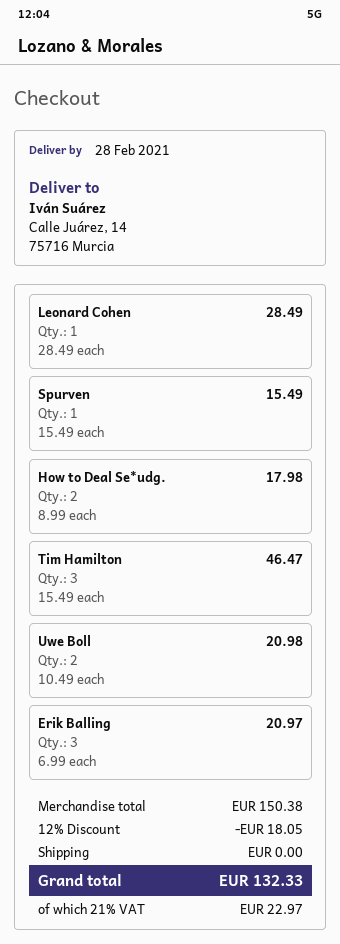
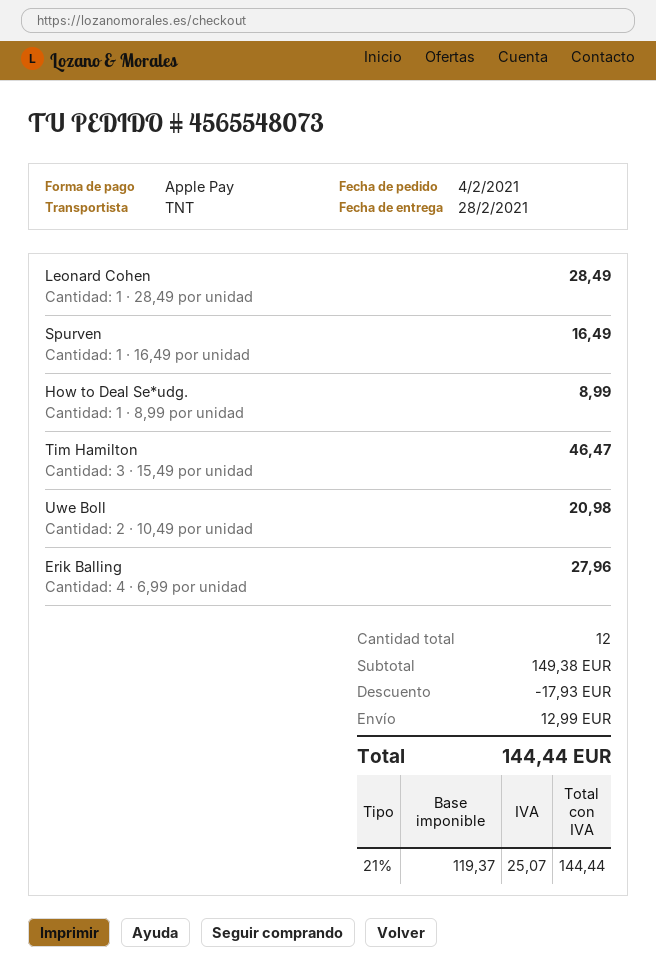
Spurven: 1 x 15.49 = 15.49 -> 1 x 16.49 = 16.49
How to Deal Se*udg.: 2 x 8.99 = 17.98 -> 1 x 8.99 = 8.99
Erik Balling: 3 x 6.99 = 20.97 -> 4 x 6.99 = 27.96
subtotal: 150.38 -> 149.38
discount: 18.05 -> 17.93
shipping: 0.00 -> 12.99
tax: 21% = 22.97 -> 21% = 25.07
total: 132.33 -> 144.44

